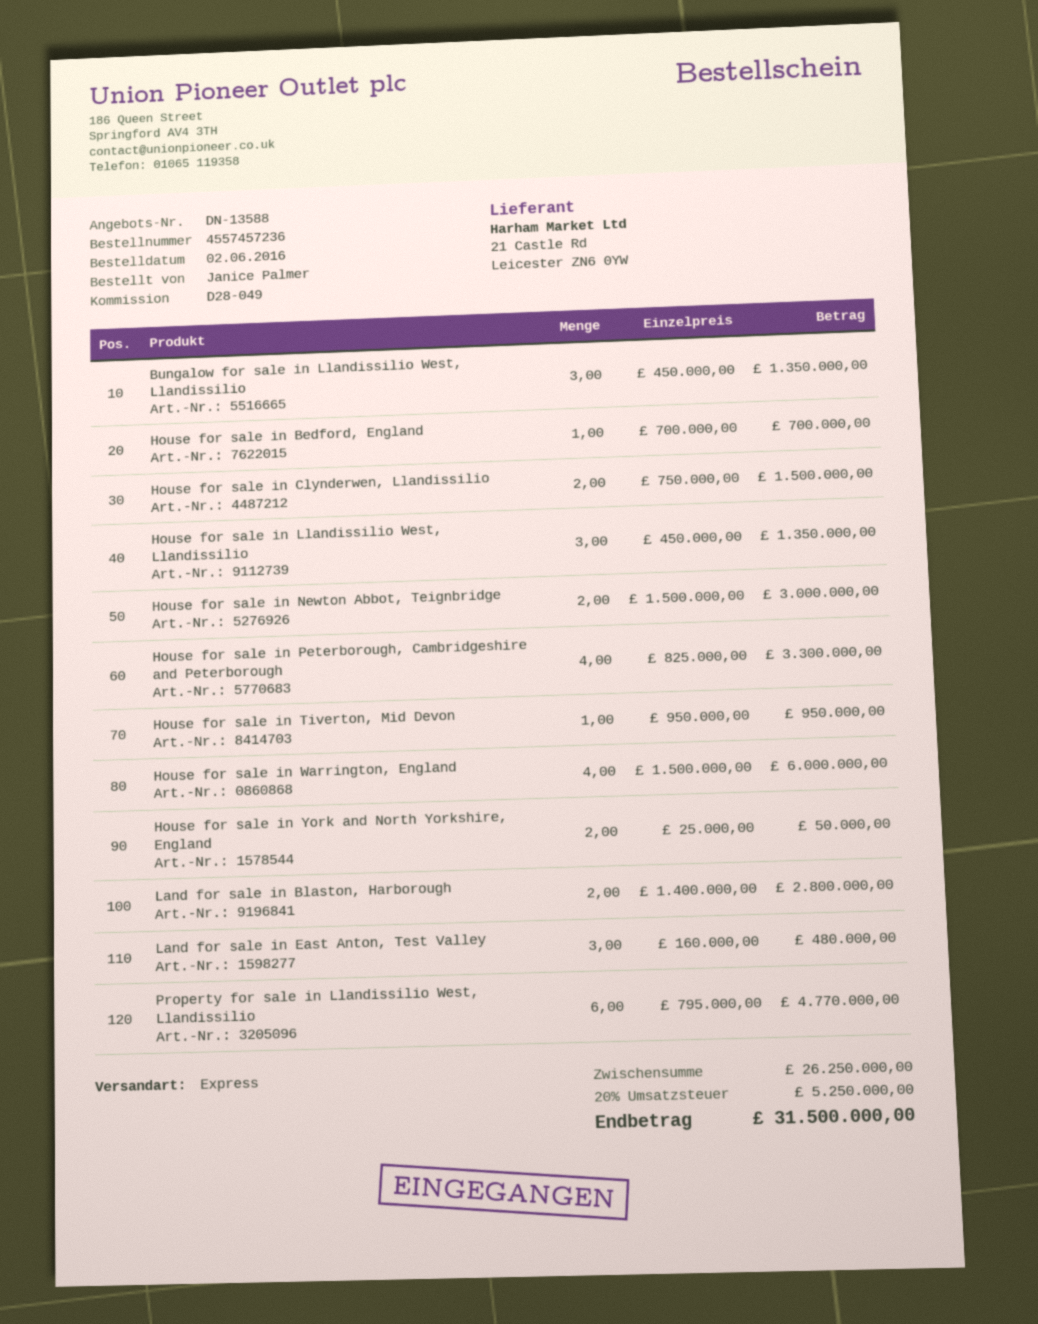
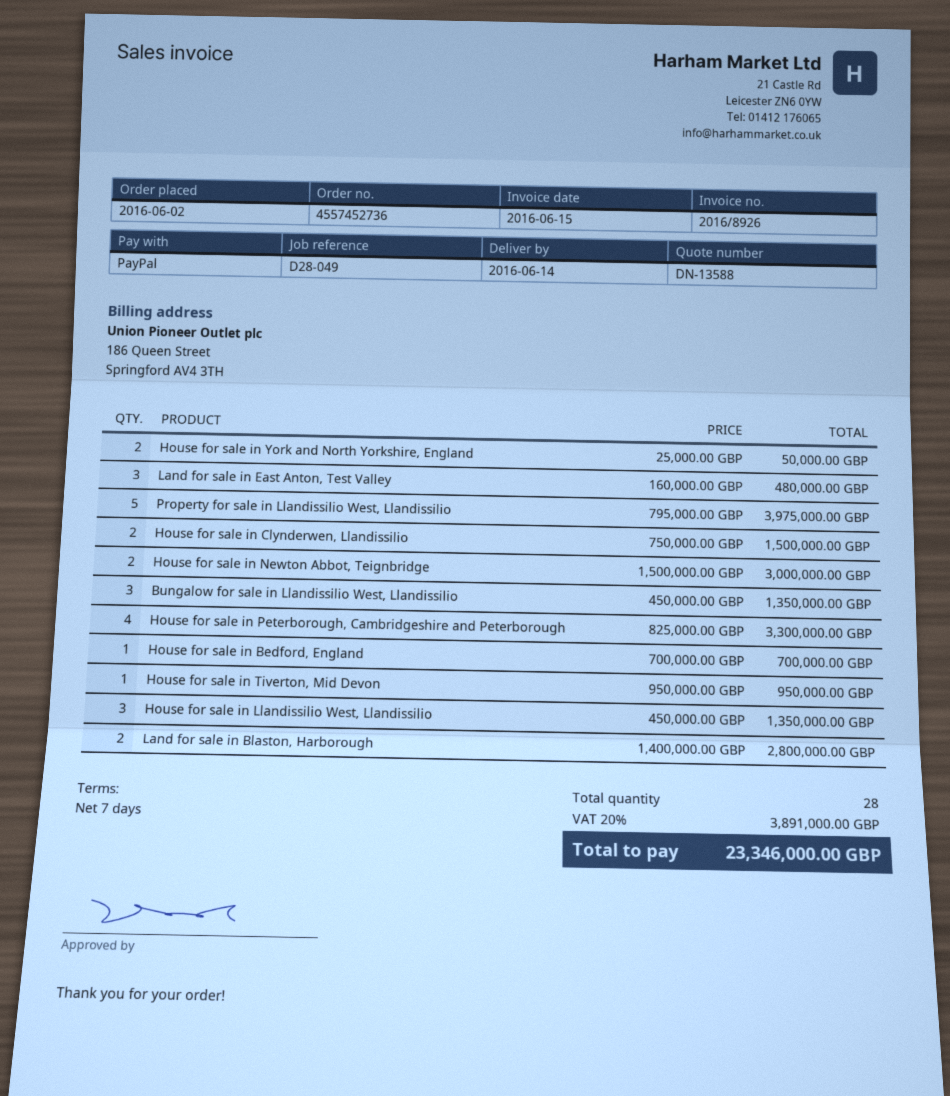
order number: 4557457236 -> 4557452736
House for sale in Warrington, England: 4 x 1500000.00 = 6000000.00 -> none
Property for sale in Llandissilio West, Llandissilio: 6 x 795000.00 = 4770000.00 -> 5 x 795000.00 = 3975000.00
tax: 20% = 5250000.00 -> 20% = 3891000.00
total: 31500000.00 -> 23346000.00

